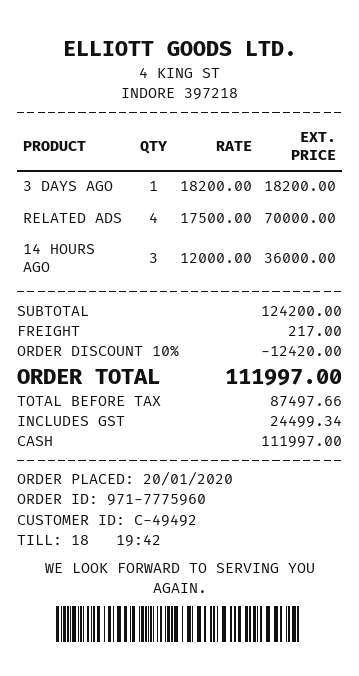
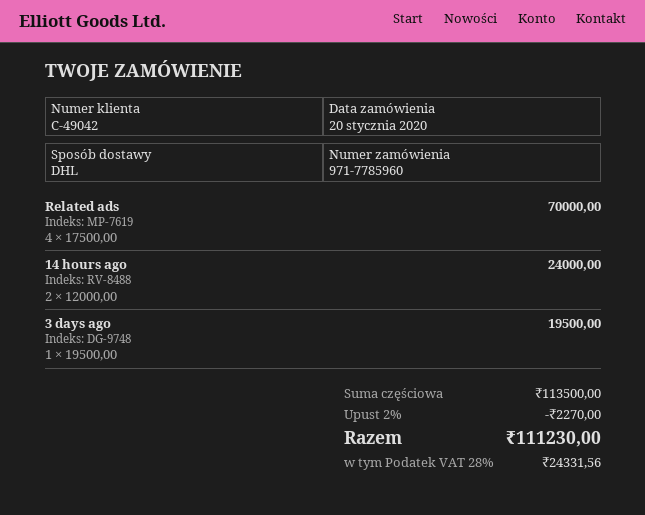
order number: 971-7775960 -> 971-7785960
customer number: C-49492 -> C-49042
3 DAYS AGO: 1 x 18200.00 = 18200.00 -> 1 x 19500.00 = 19500.00
14 HOURS AGO: 3 x 12000.00 = 36000.00 -> 2 x 12000.00 = 24000.00
subtotal: 124200.00 -> 113500.00
discount: 10% = 12420.00 -> 2% = 2270.00
shipping: 217.00 -> none
tax: 24499.34 -> 24331.56
total: 111997.00 -> 111230.00

